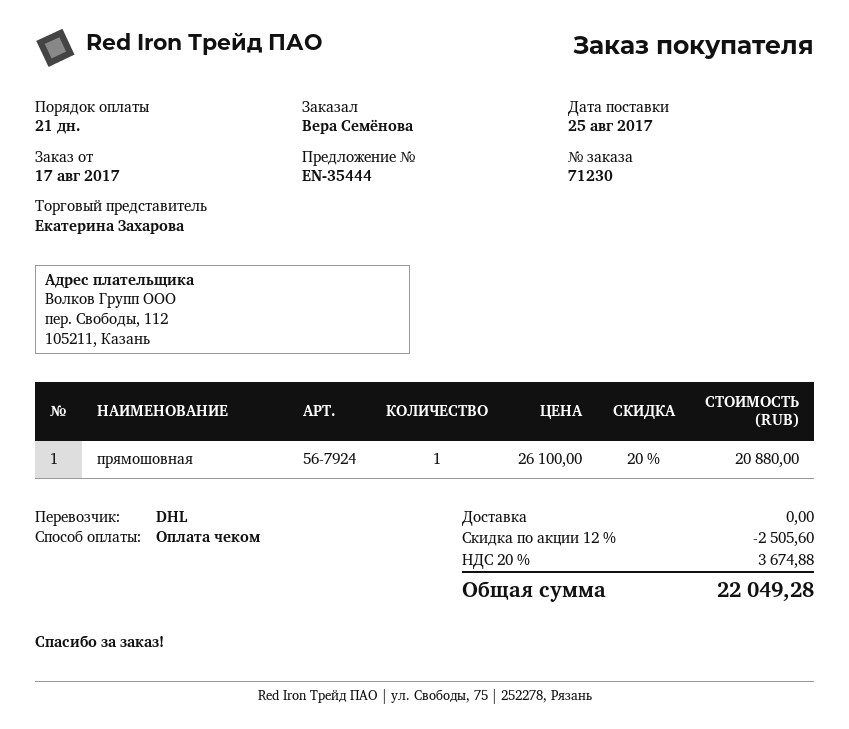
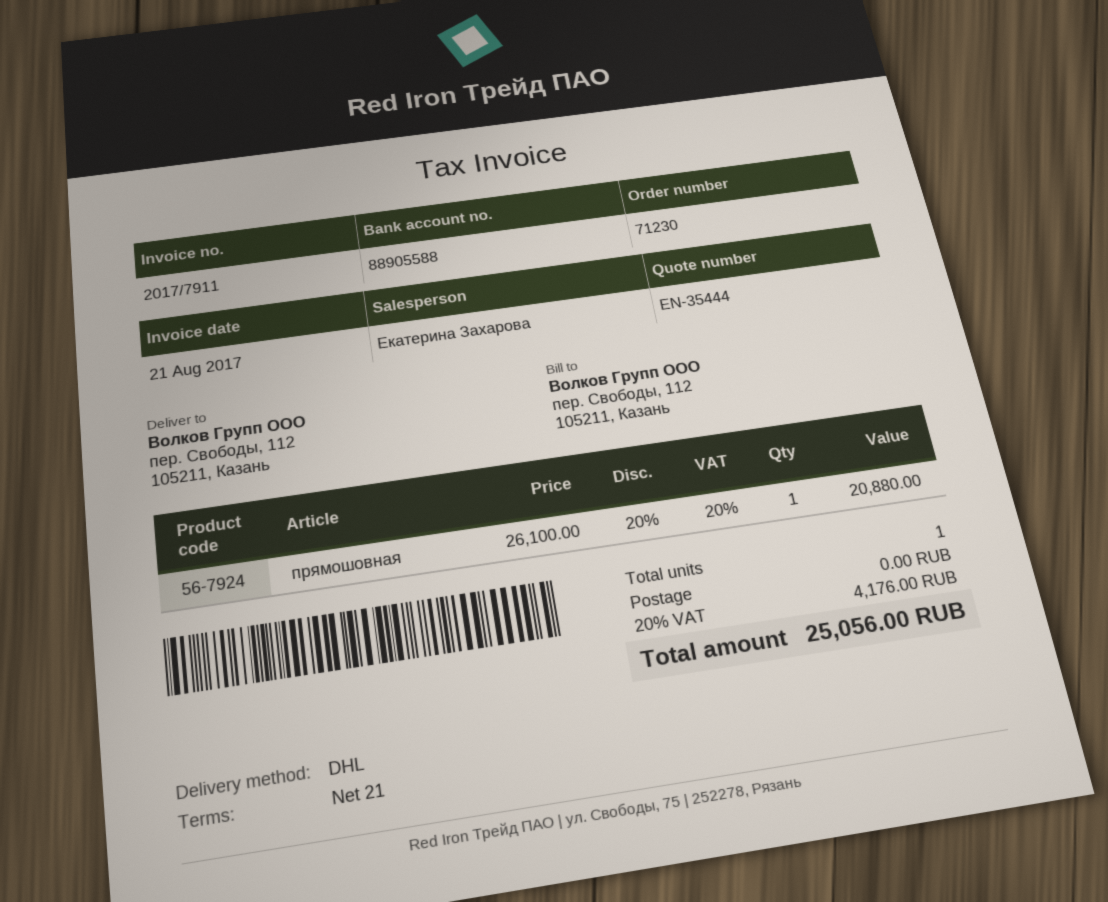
discount: 12% = 2505.60 -> none
tax: 20% = 3674.88 -> 20% = 4176.00
total: 22049.28 -> 25056.00

